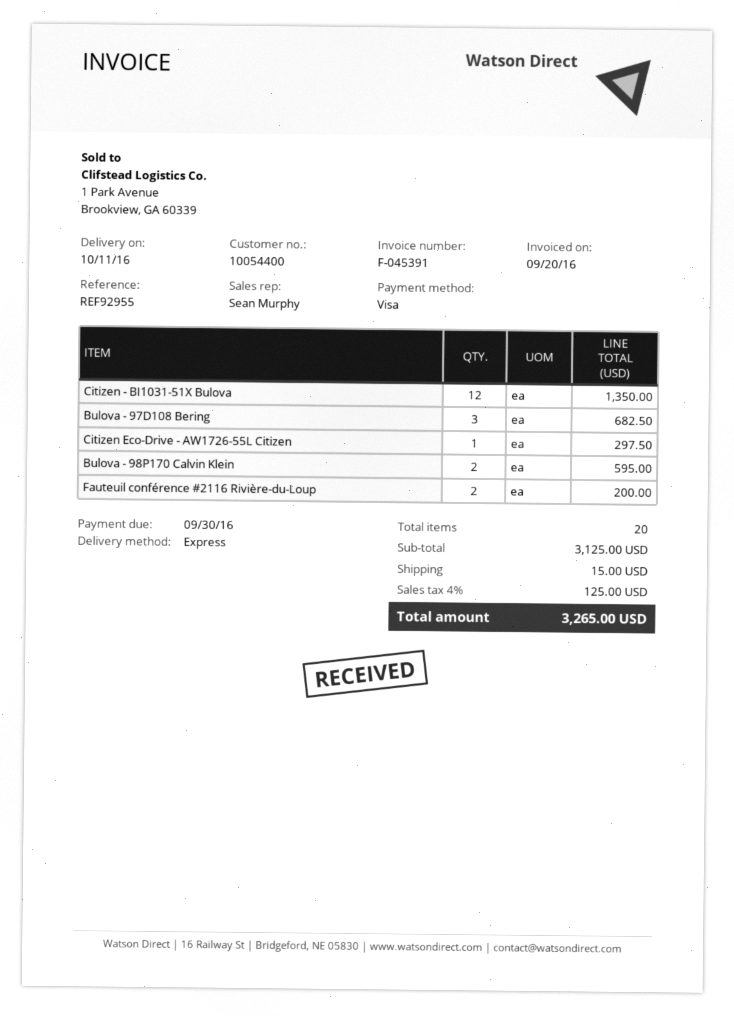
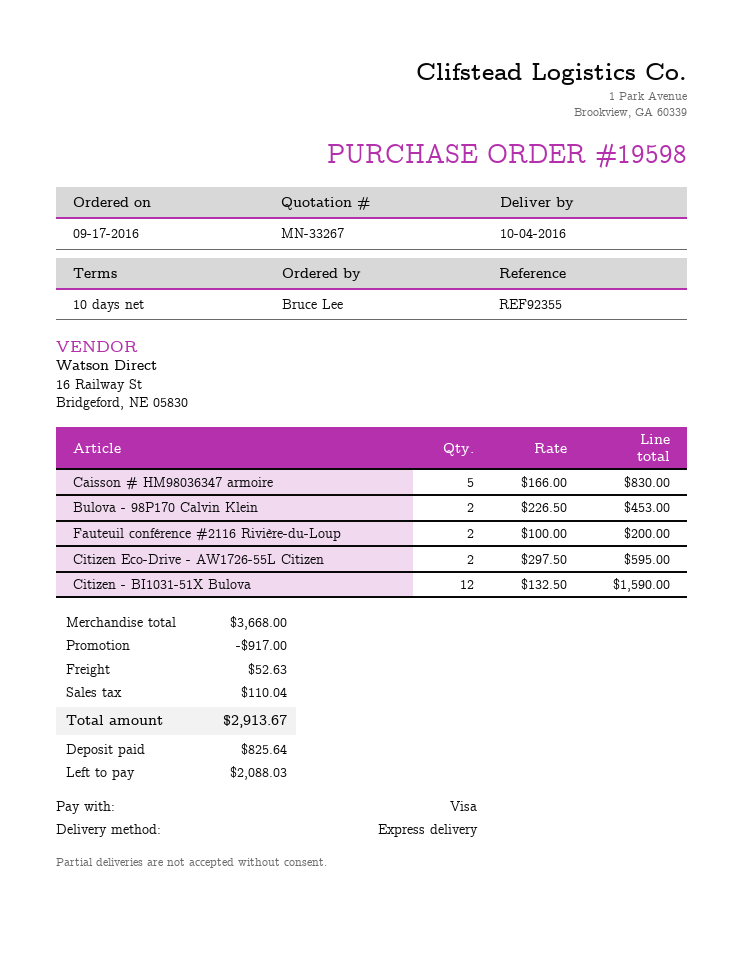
delivery date: 2016-10-11 -> 2016-10-04
reference: REF92955 -> REF92355
Citizen - BI1031-51X Bulova: 12 for 1350.00 -> 12 for 1590.00
Bulova - 97D108 Bering: 3 for 682.50 -> none
Citizen Eco-Drive - AW1726-55L Citizen: 1 for 297.50 -> 2 for 595.00
Bulova - 98P170 Calvin Klein: 2 for 595.00 -> 2 for 453.00
Caisson # HM98036347 armoire: none -> 5 for 830.00
subtotal: 3125.00 -> 3668.00
discount: none -> 917.00
shipping: 15.00 -> 52.63
tax: 125.00 -> 110.04
total: 3265.00 -> 2913.67

